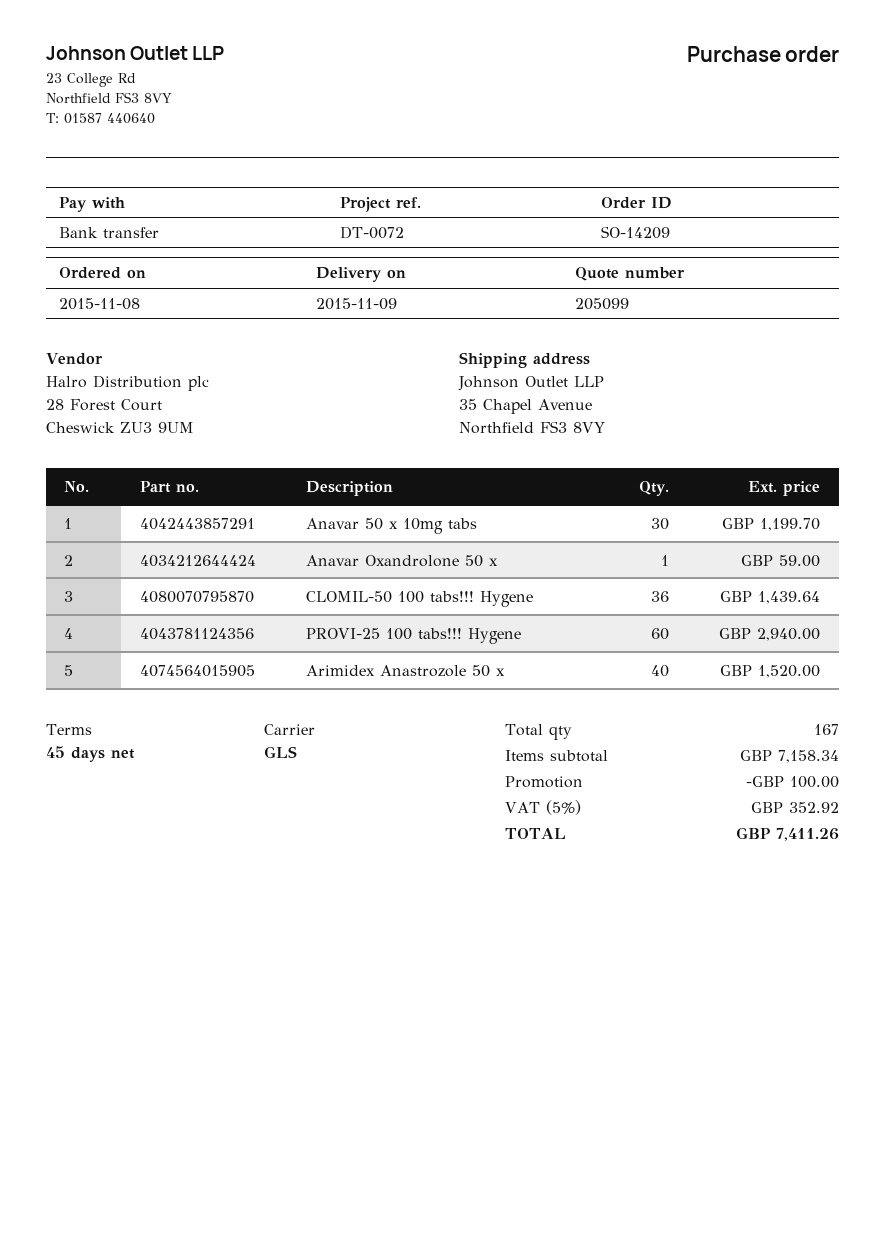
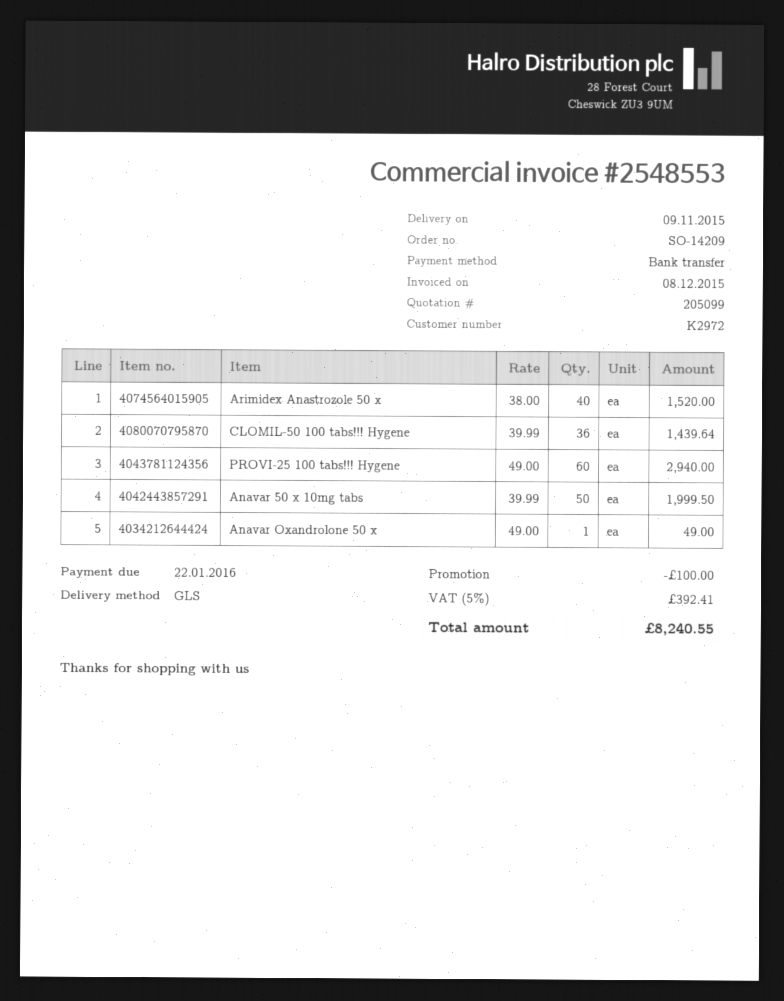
Anavar 50 x 10mg tabs: 30 for 1199.70 -> 50 for 1999.50
Anavar Oxandrolone 50 x: 1 for 59.00 -> 1 for 49.00
tax: 5% = 352.92 -> 5% = 392.41
total: 7411.26 -> 8240.55

